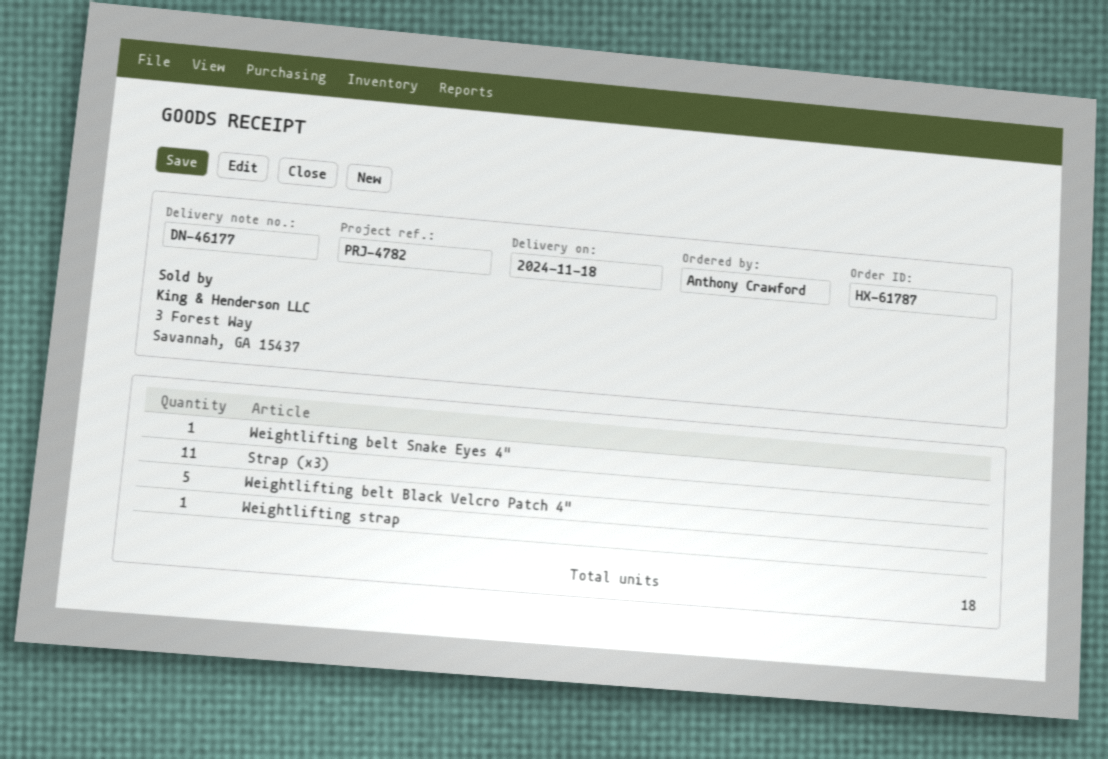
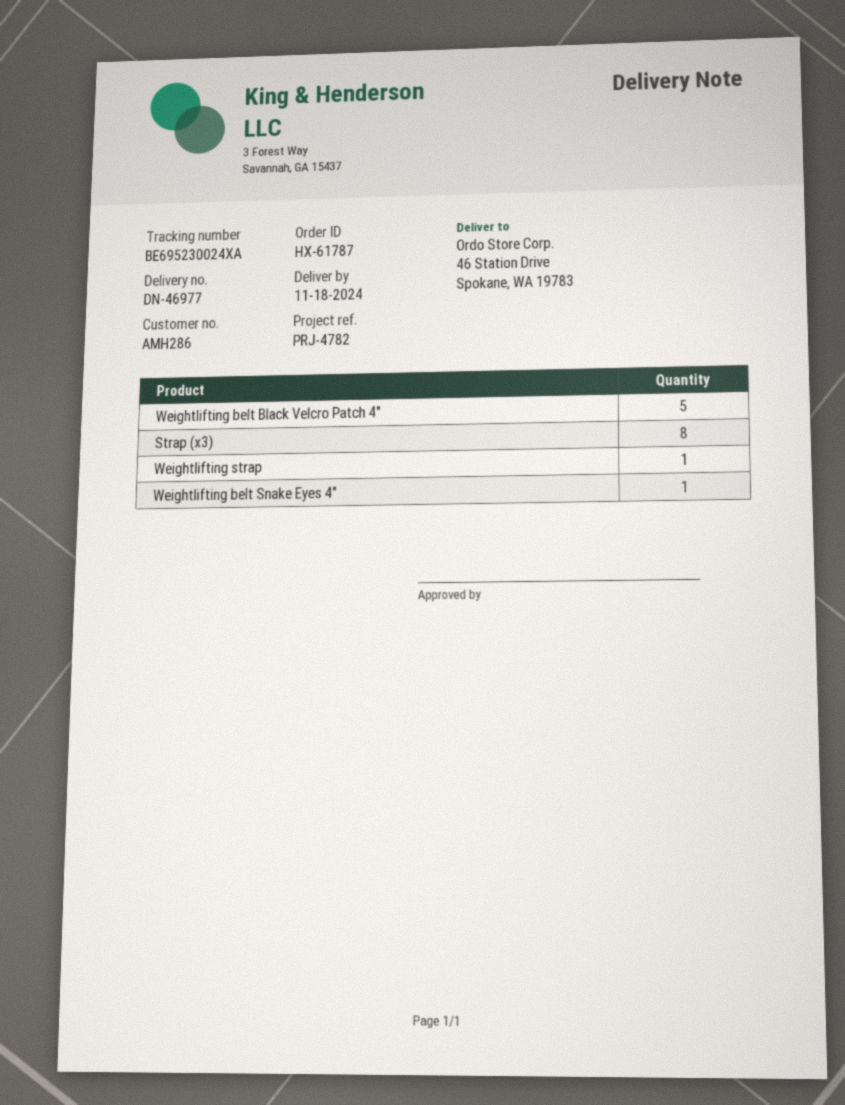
delivery note number: DN-46177 -> DN-46977
Strap (x3): 11 -> 8

